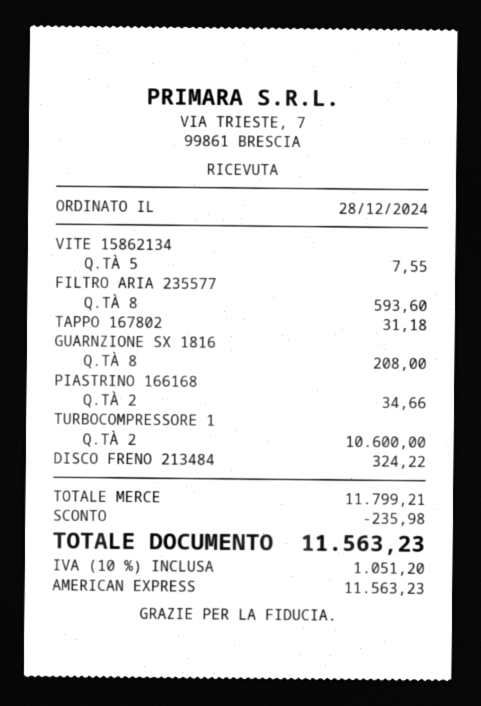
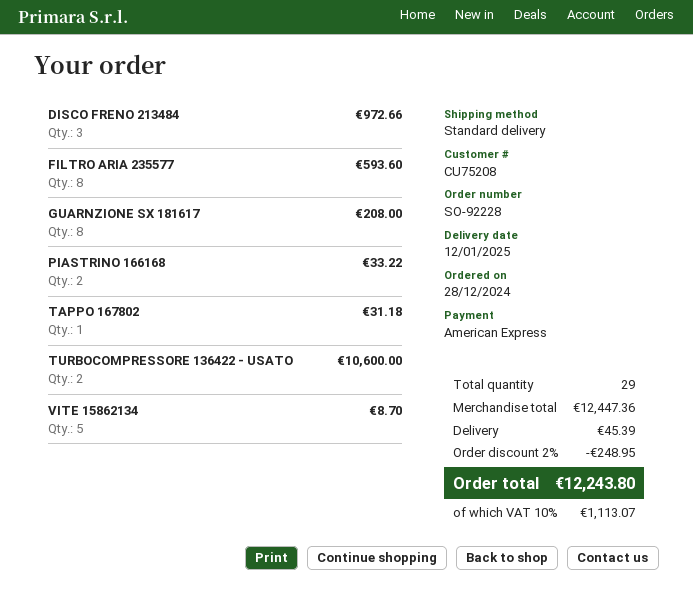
VITE 15862134: 5 for 7.55 -> 5 for 8.70
PIASTRINO 166168: 2 for 34.66 -> 2 for 33.22
DISCO FRENO 213484: 1 for 324.22 -> 3 for 972.66
subtotal: 11799.21 -> 12447.36
discount: 235.98 -> 248.95
shipping: none -> 45.39
tax: 10% = 1051.20 -> 10% = 1113.07
total: 11563.23 -> 12243.80

